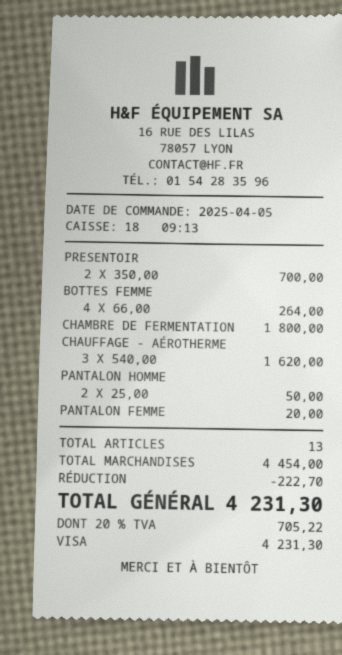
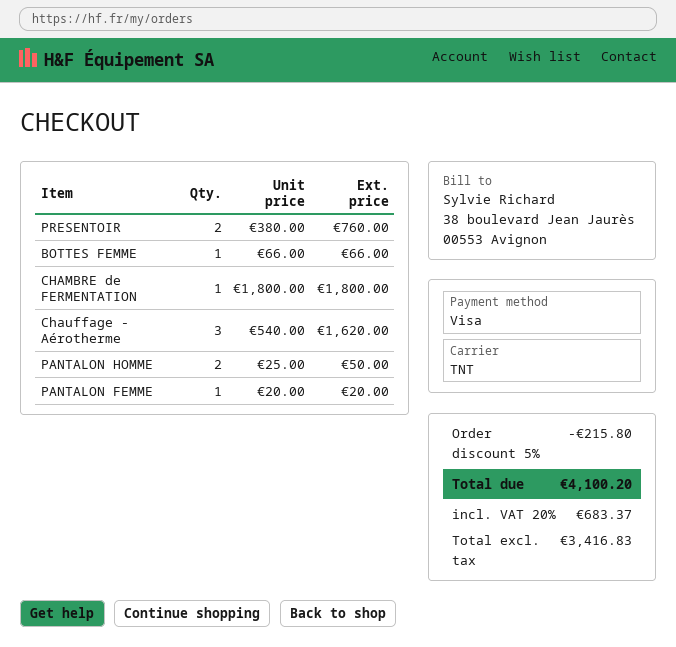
PRESENTOIR: 2 x 350.00 = 700.00 -> 2 x 380.00 = 760.00
BOTTES FEMME: 4 x 66.00 = 264.00 -> 1 x 66.00 = 66.00
discount: 222.70 -> 215.80
tax: 20% = 705.22 -> 20% = 683.37
total: 4231.30 -> 4100.20

